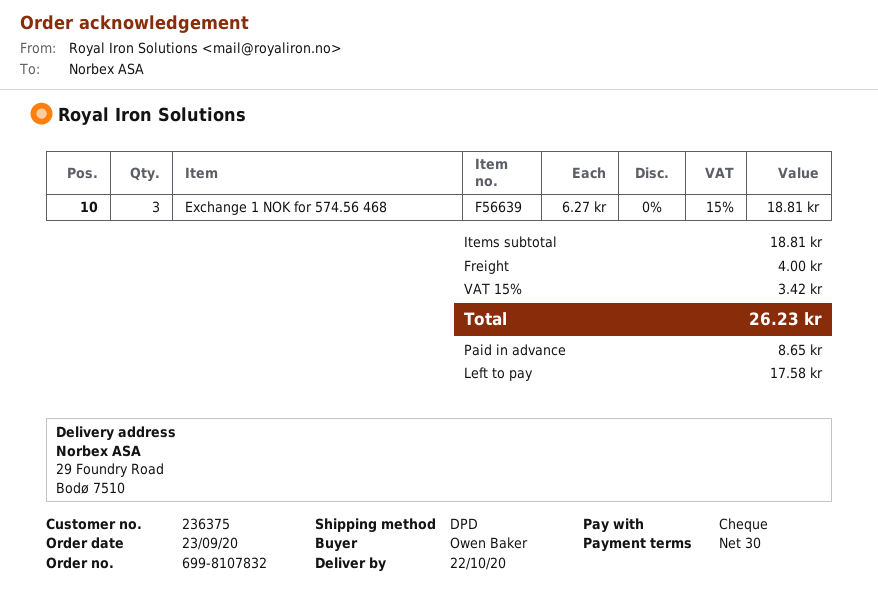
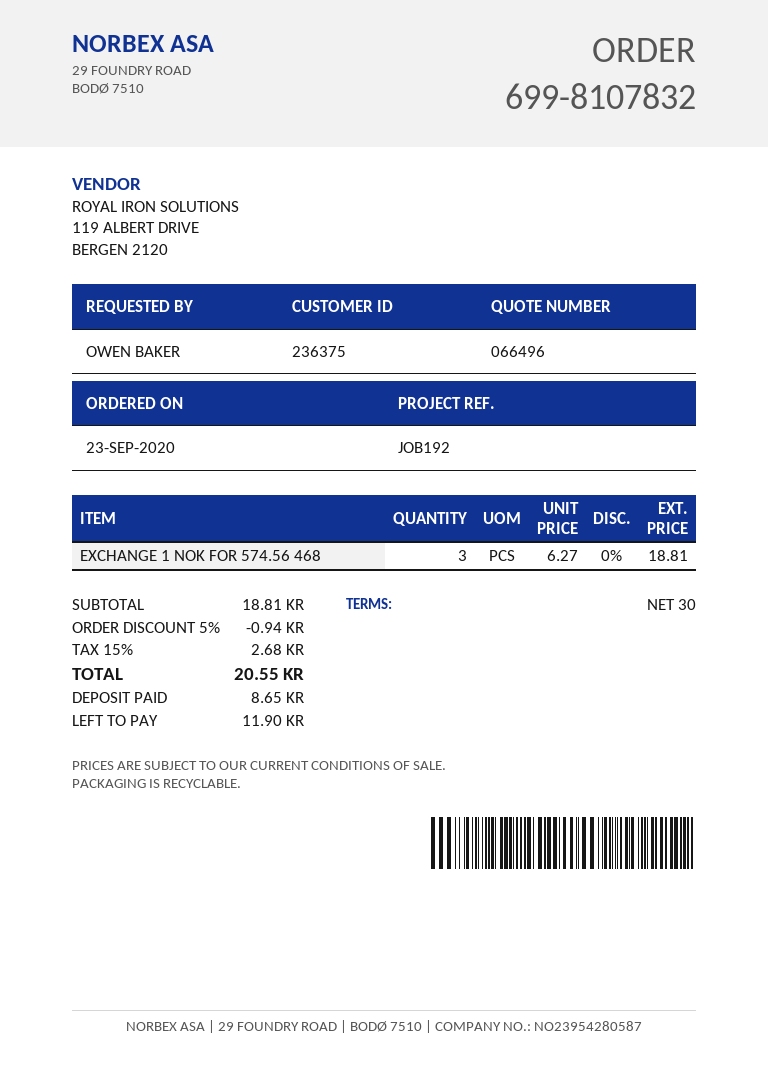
discount: none -> 5% = 0.94
shipping: 4.00 -> none
tax: 15% = 3.42 -> 15% = 2.68
total: 26.23 -> 20.55
balance: 17.58 -> 11.90

